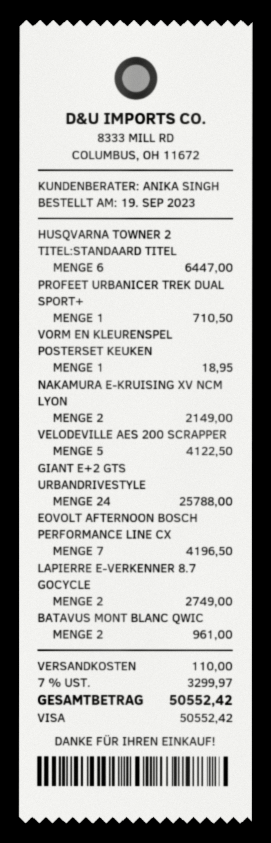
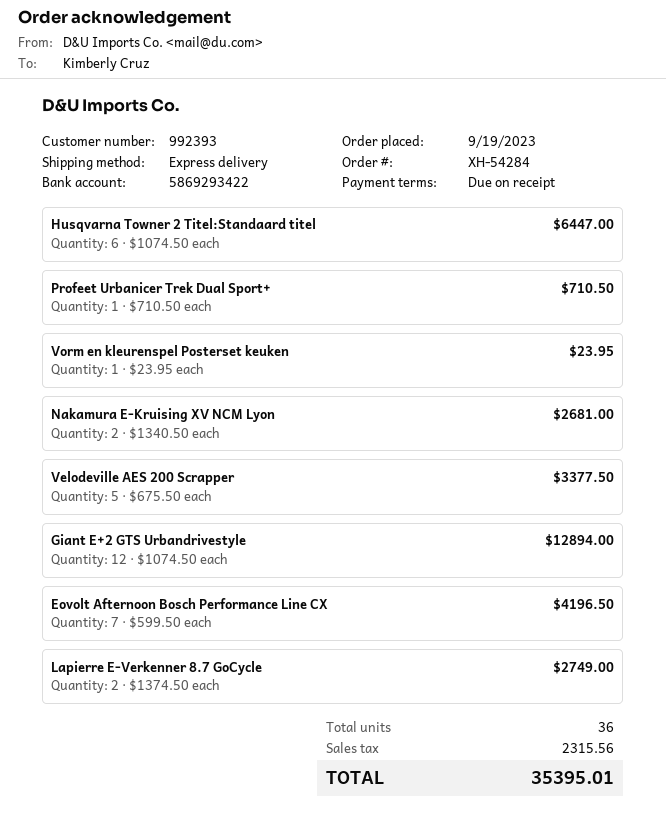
VORM EN KLEURENSPEL POSTERSET KEUKEN: 1 for 18.95 -> 1 for 23.95
NAKAMURA E-KRUISING XV NCM LYON: 2 for 2149.00 -> 2 for 2681.00
VELODEVILLE AES 200 SCRAPPER: 5 for 4122.50 -> 5 for 3377.50
GIANT E+2 GTS URBANDRIVESTYLE: 24 for 25788.00 -> 12 for 12894.00
BATAVUS MONT BLANC QWIC: 2 for 961.00 -> none
shipping: 110.00 -> none
tax: 3299.97 -> 2315.56
total: 50552.42 -> 35395.01

